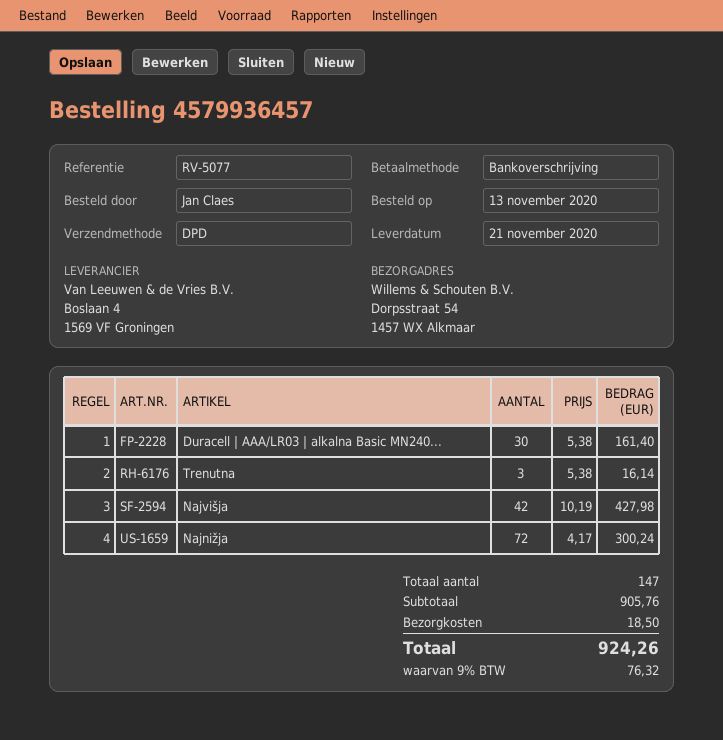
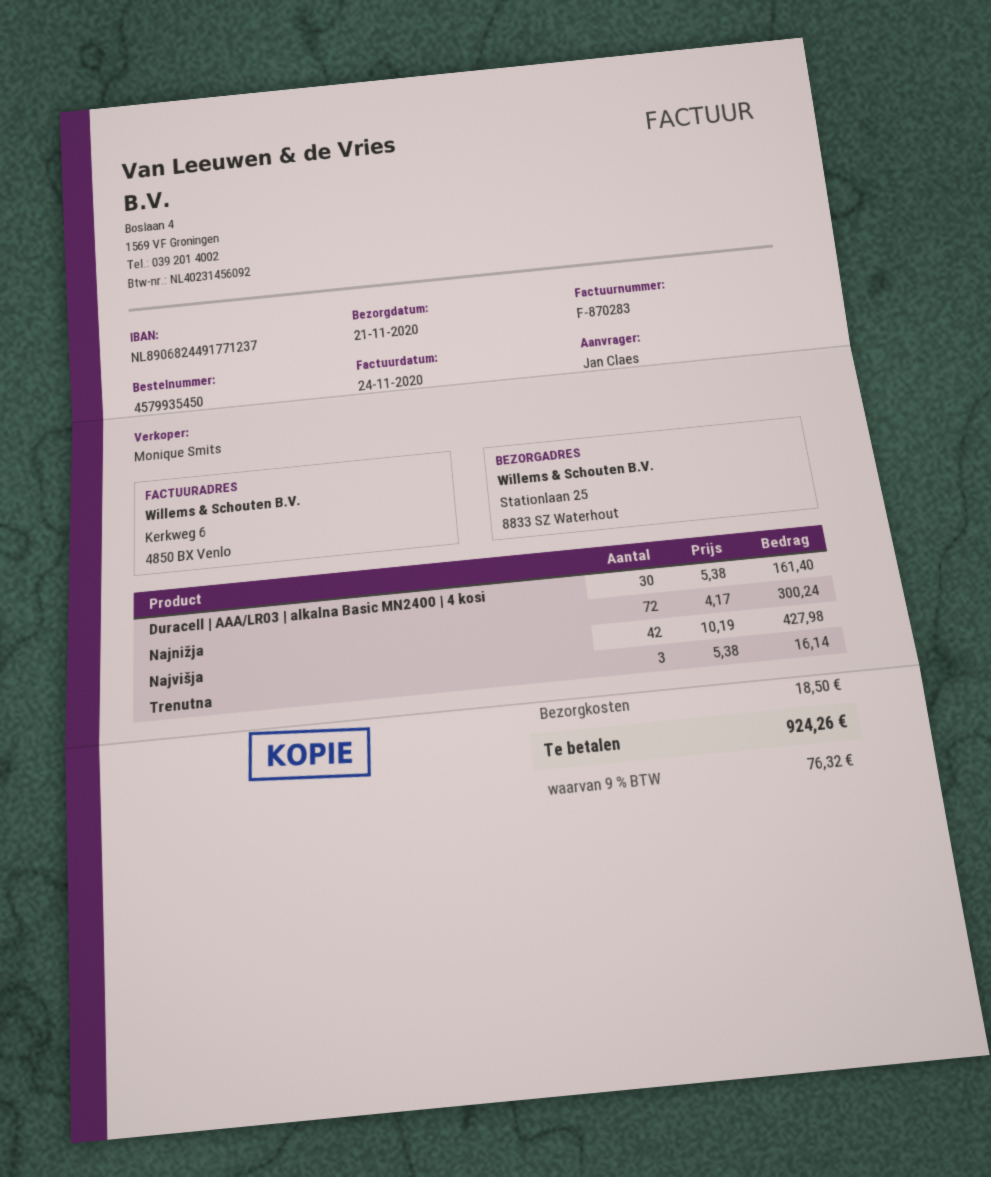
order number: 4579936457 -> 4579935450
ship to: Dorpsstraat 54, 1457 WX Alkmaar -> Stationlaan 25, 8833 SZ Waterhout

